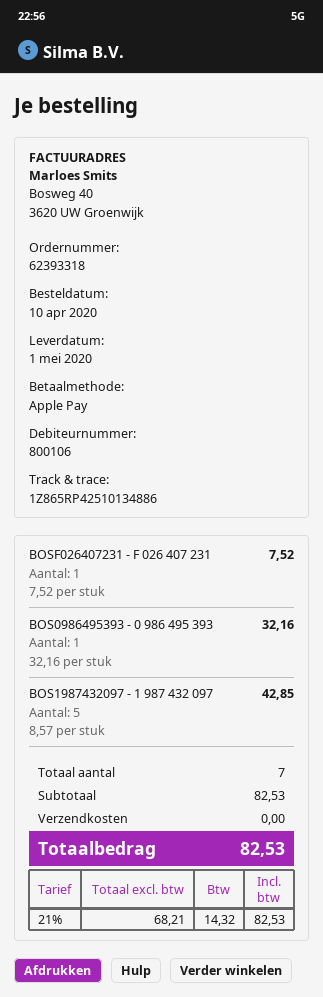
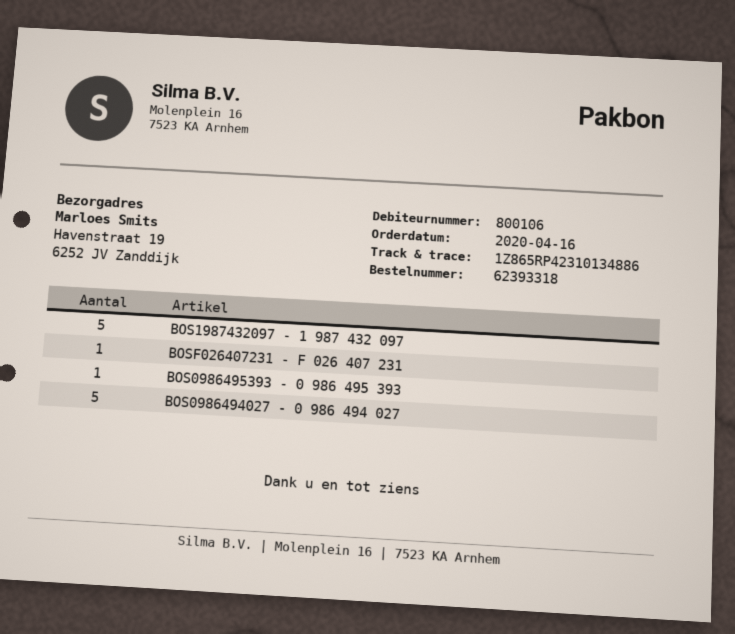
order date: 2020-04-10 -> 2020-04-16
tracking number: 1Z865RP42510134886 -> 1Z865RP42310134886
BOS0986494027 - 0 986 494 027: none -> 5

